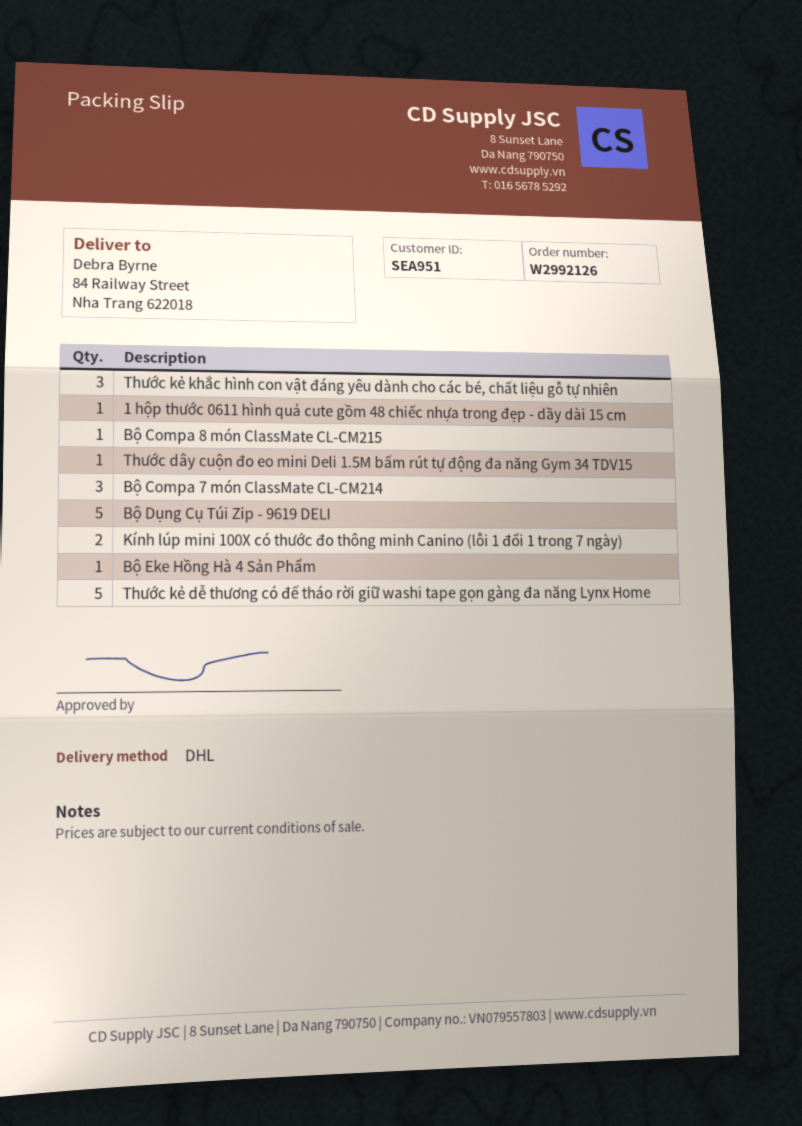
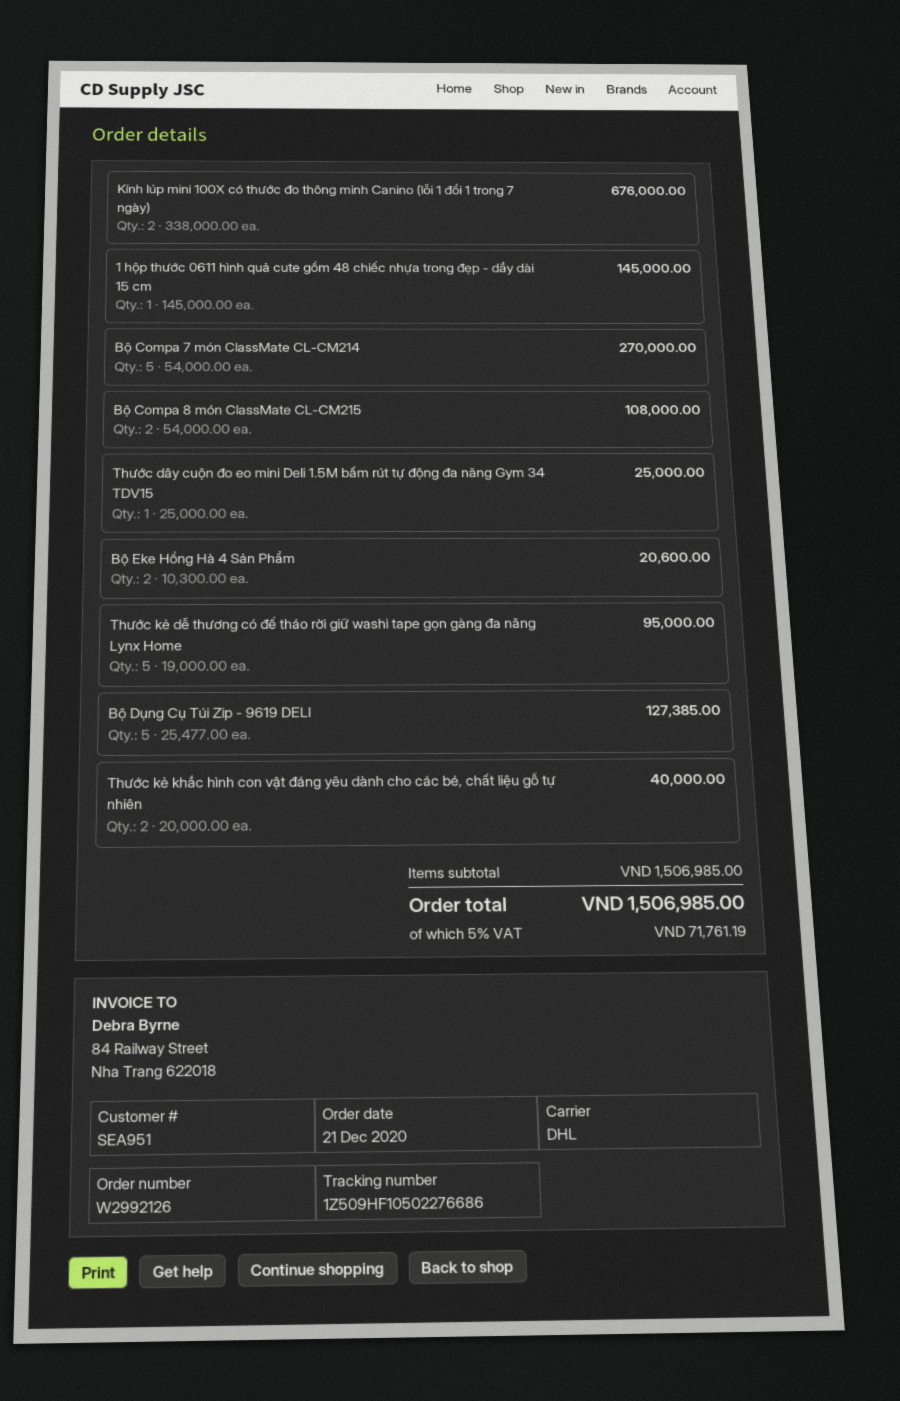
Thước kẻ khắc hình con vật đáng yêu dành cho các bé, chất liệu gỗ tự nhiên: 3 -> 2
Bộ Compa 8 món ClassMate CL-CM215: 1 -> 2
Bộ Compa 7 món ClassMate CL-CM214: 3 -> 5
Bộ Eke Hồng Hà 4 Sản Phẩm: 1 -> 2

